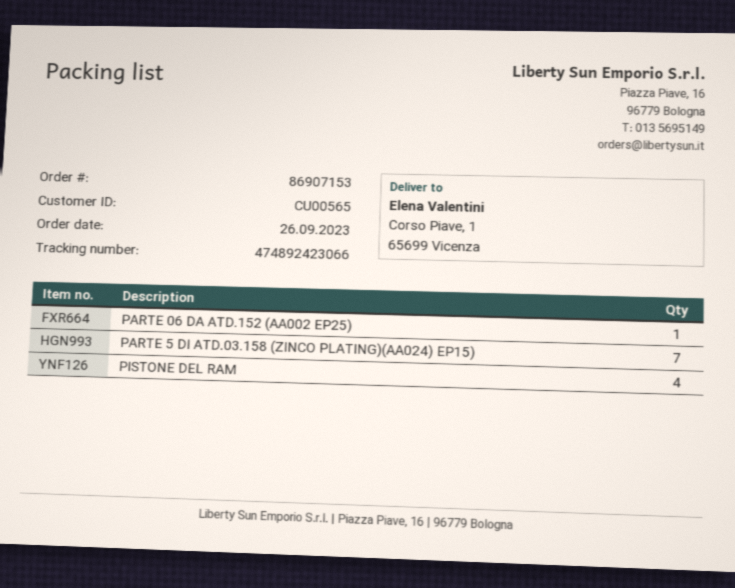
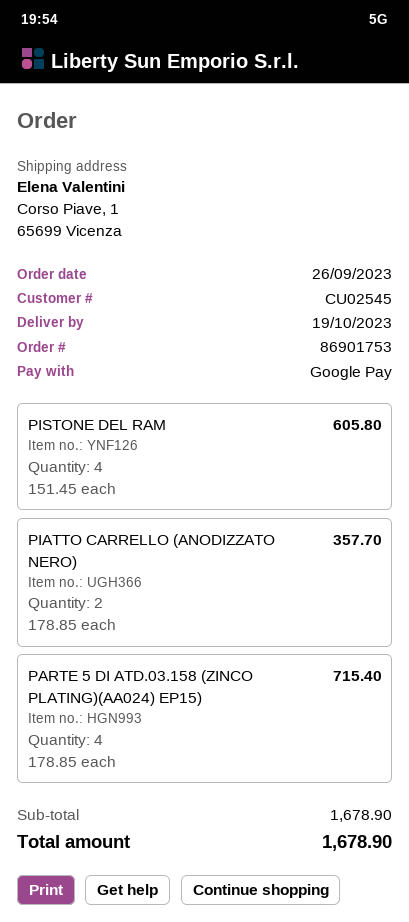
order number: 86907153 -> 86901753
customer number: CU00565 -> CU02545
PARTE 06 DA ATD.152 (AA002 EP25): 1 -> none
PARTE 5 DI ATD.03.158 (ZINCO PLATING)(AA024) EP15): 7 -> 4
PIATTO CARRELLO (ANODIZZATO NERO): none -> 2

